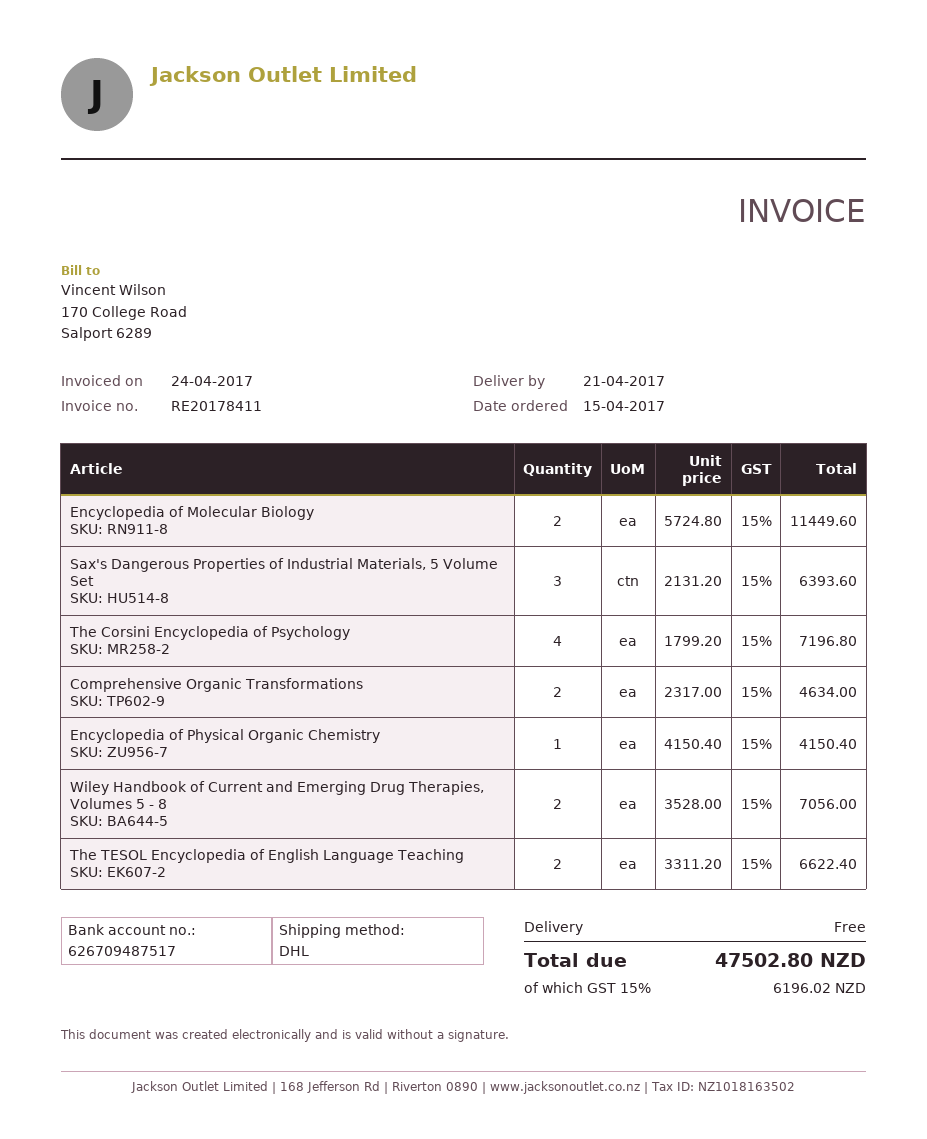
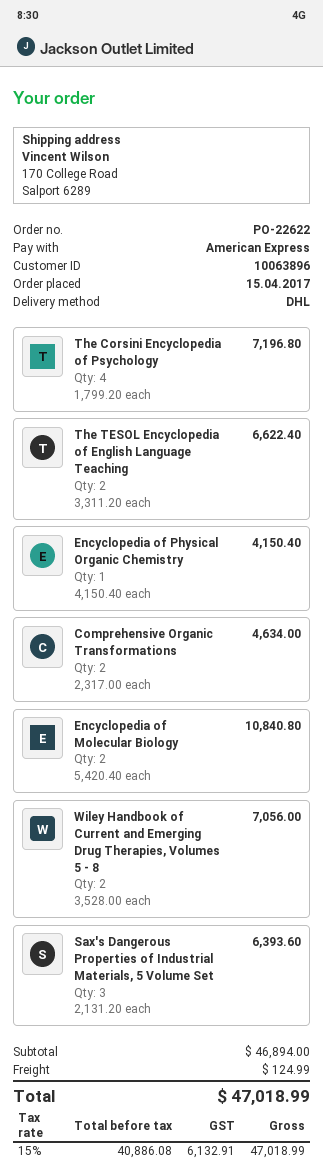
Encyclopedia of Molecular Biology: 2 x 5724.80 = 11449.60 -> 2 x 5420.40 = 10840.80
shipping: 0.00 -> 124.99
tax: 15% = 6196.02 -> 15% = 6132.91
total: 47502.80 -> 47018.99

